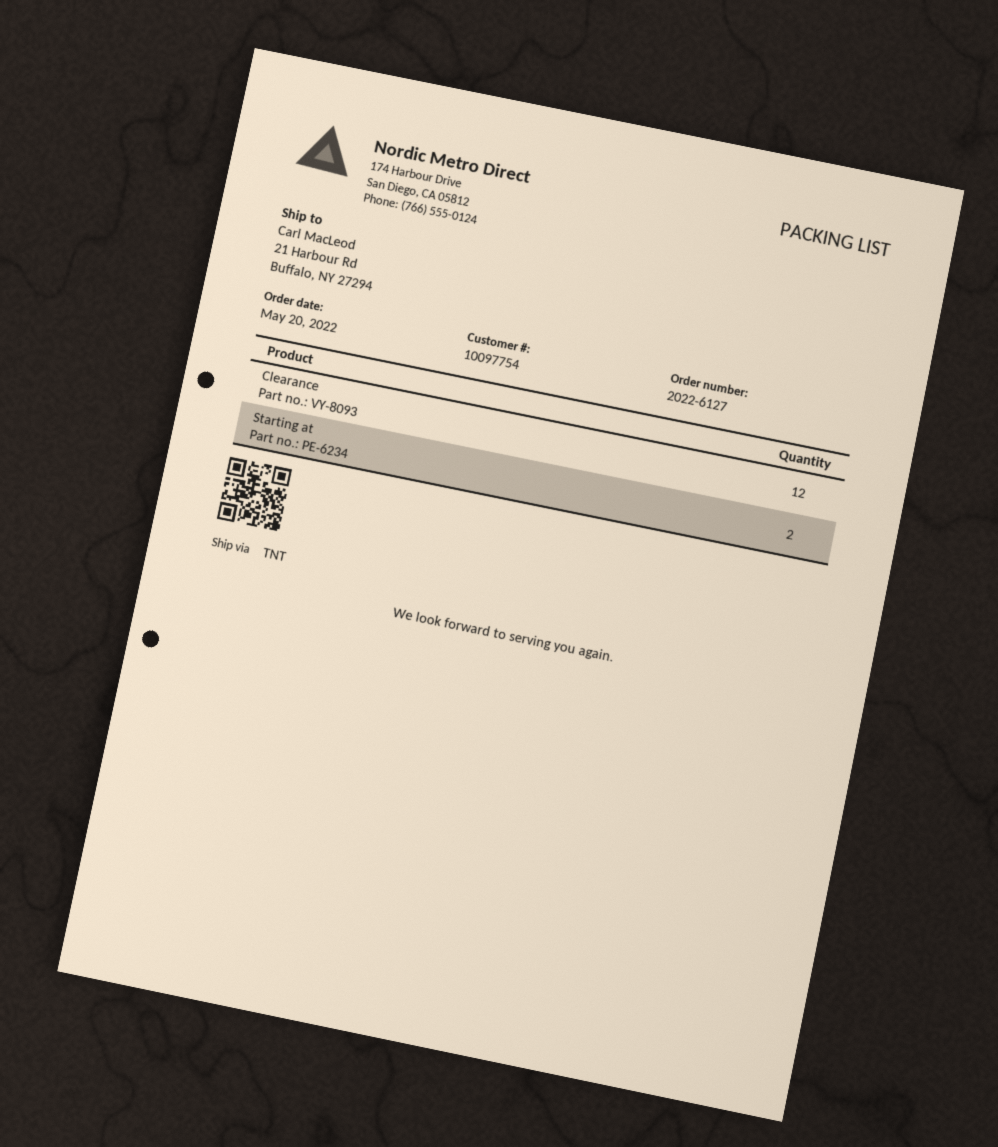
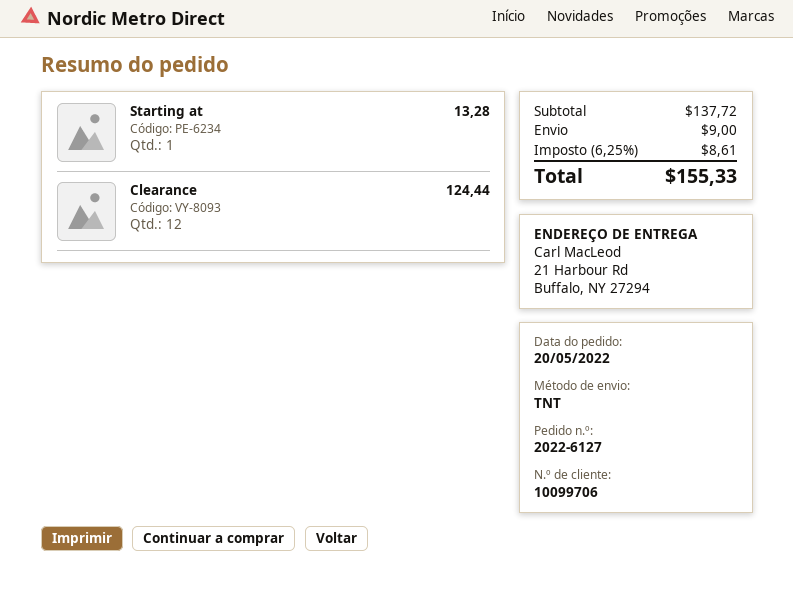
customer number: 10097754 -> 10099706
Starting at: 2 -> 1

